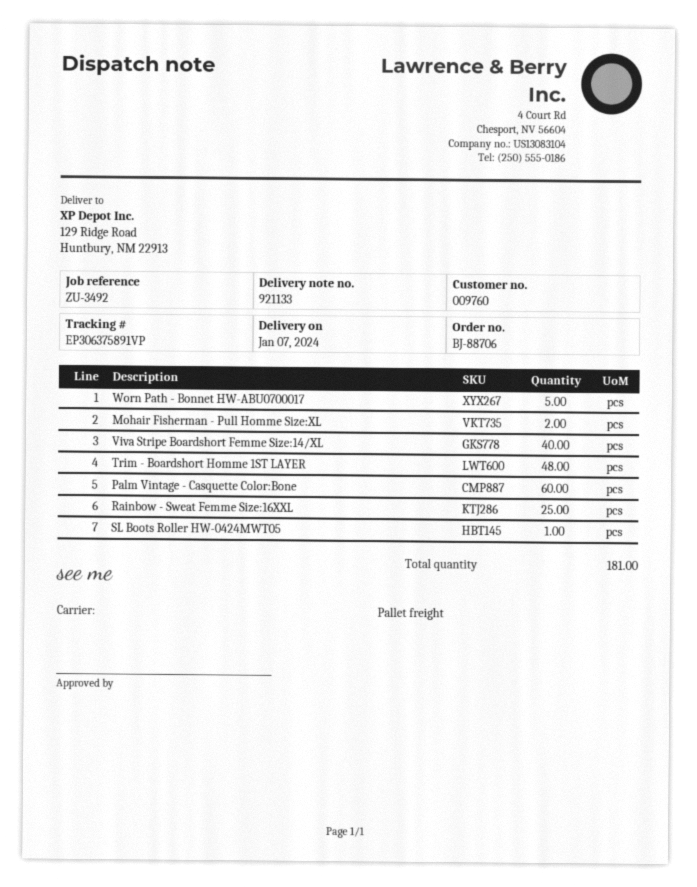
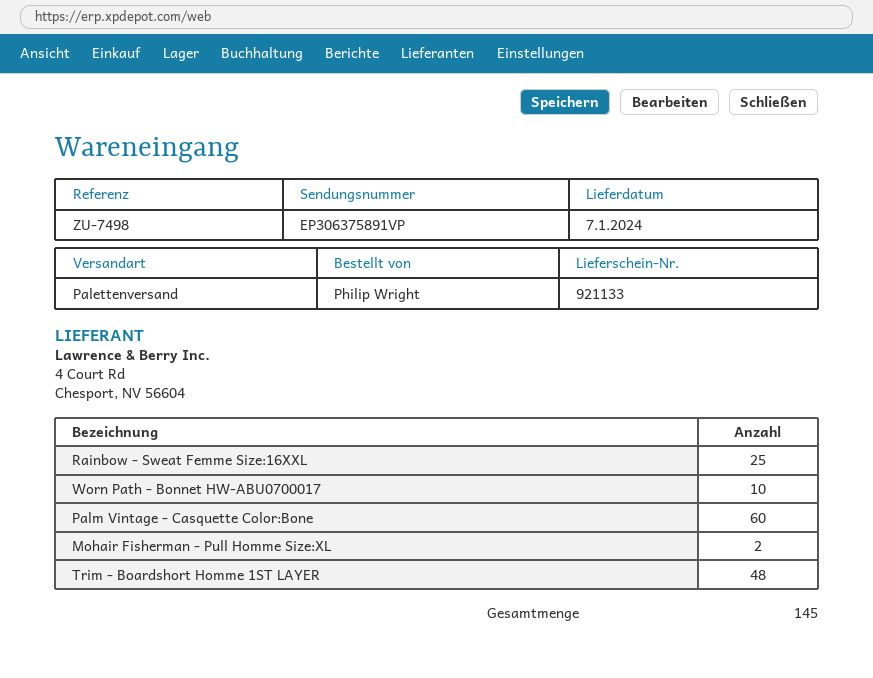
reference: ZU-3492 -> ZU-7498
Worn Path - Bonnet HW-ABU0700017: 5 -> 10
Viva Stripe Boardshort Femme Size:14/XL: 40 -> none
SL Boots Roller HW-0424MWT05: 1 -> none
total quantity: 181 -> 145

